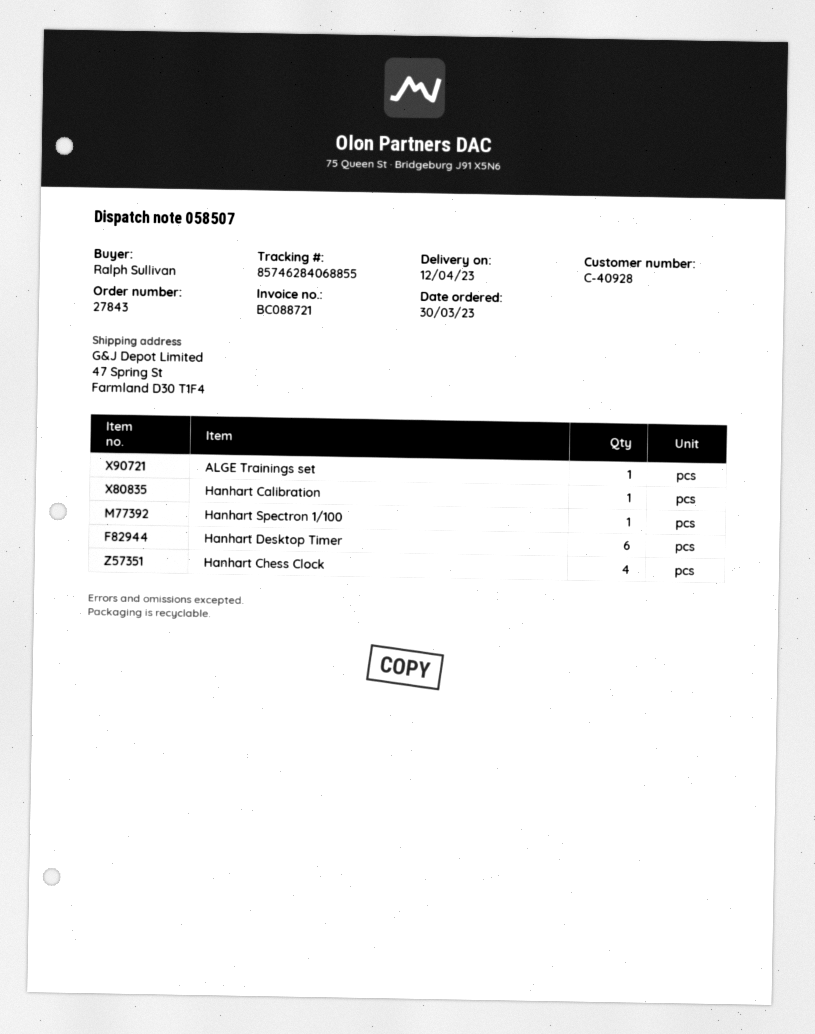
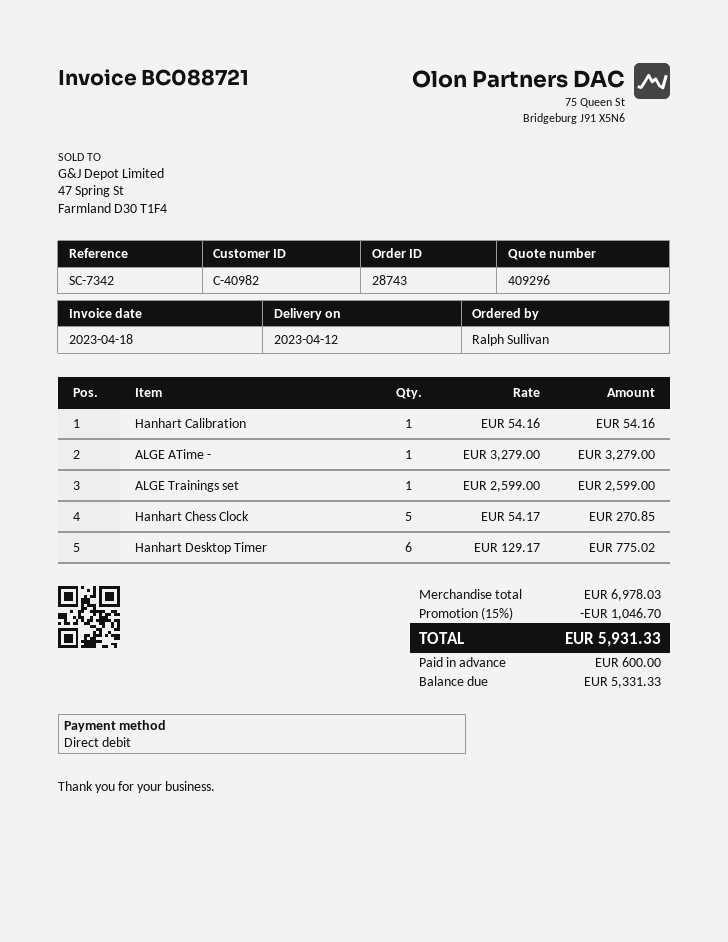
order number: 27843 -> 28743
customer number: C-40928 -> C-40982
Hanhart Spectron 1/100: 1 -> none
Hanhart Chess Clock: 4 -> 5
ALGE ATime -: none -> 1

